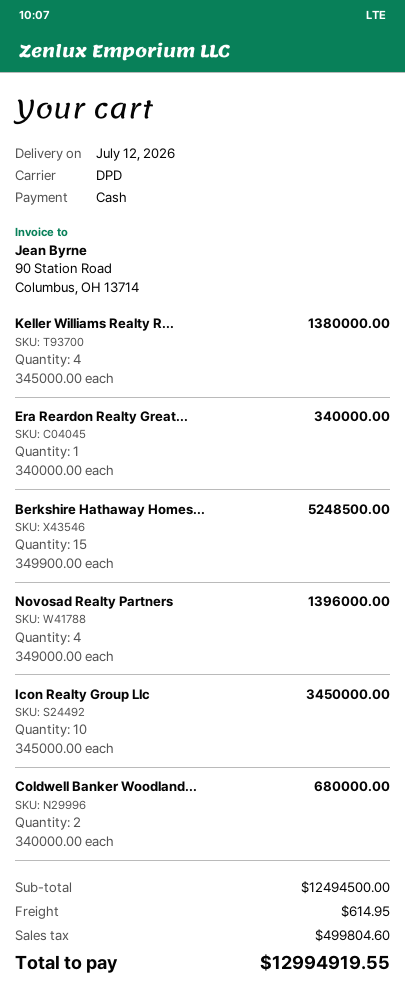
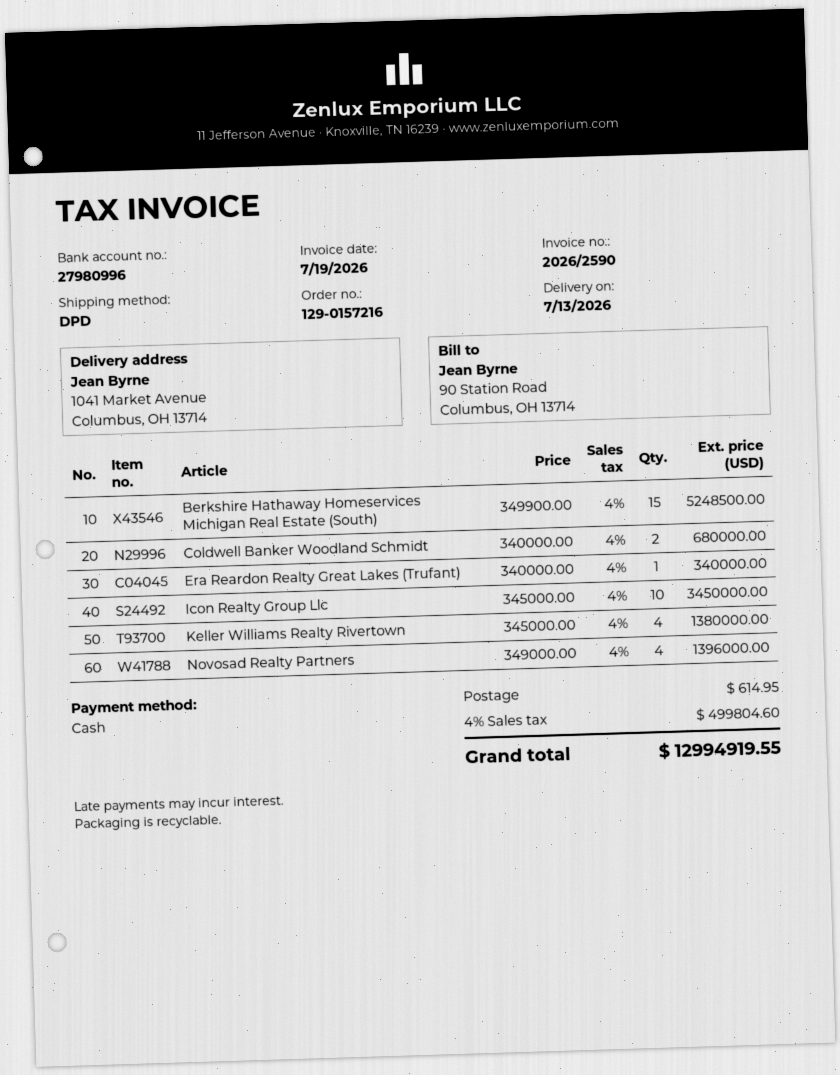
delivery date: 2026-07-12 -> 2026-07-13

